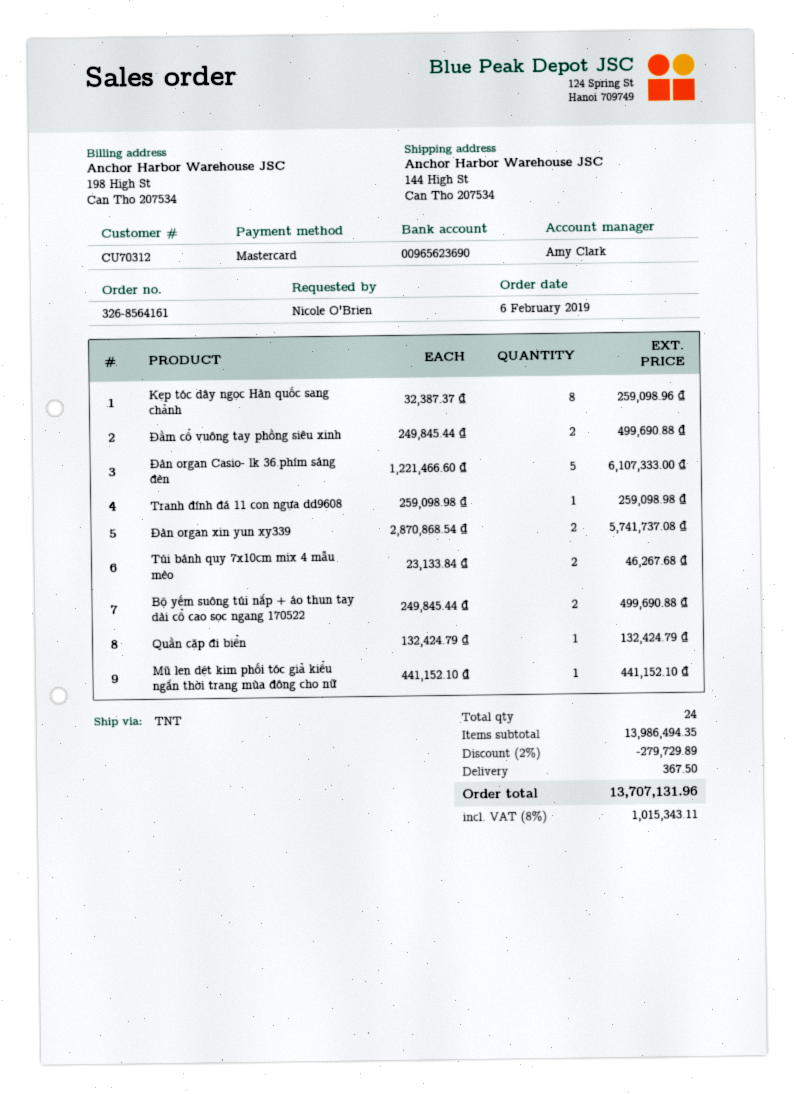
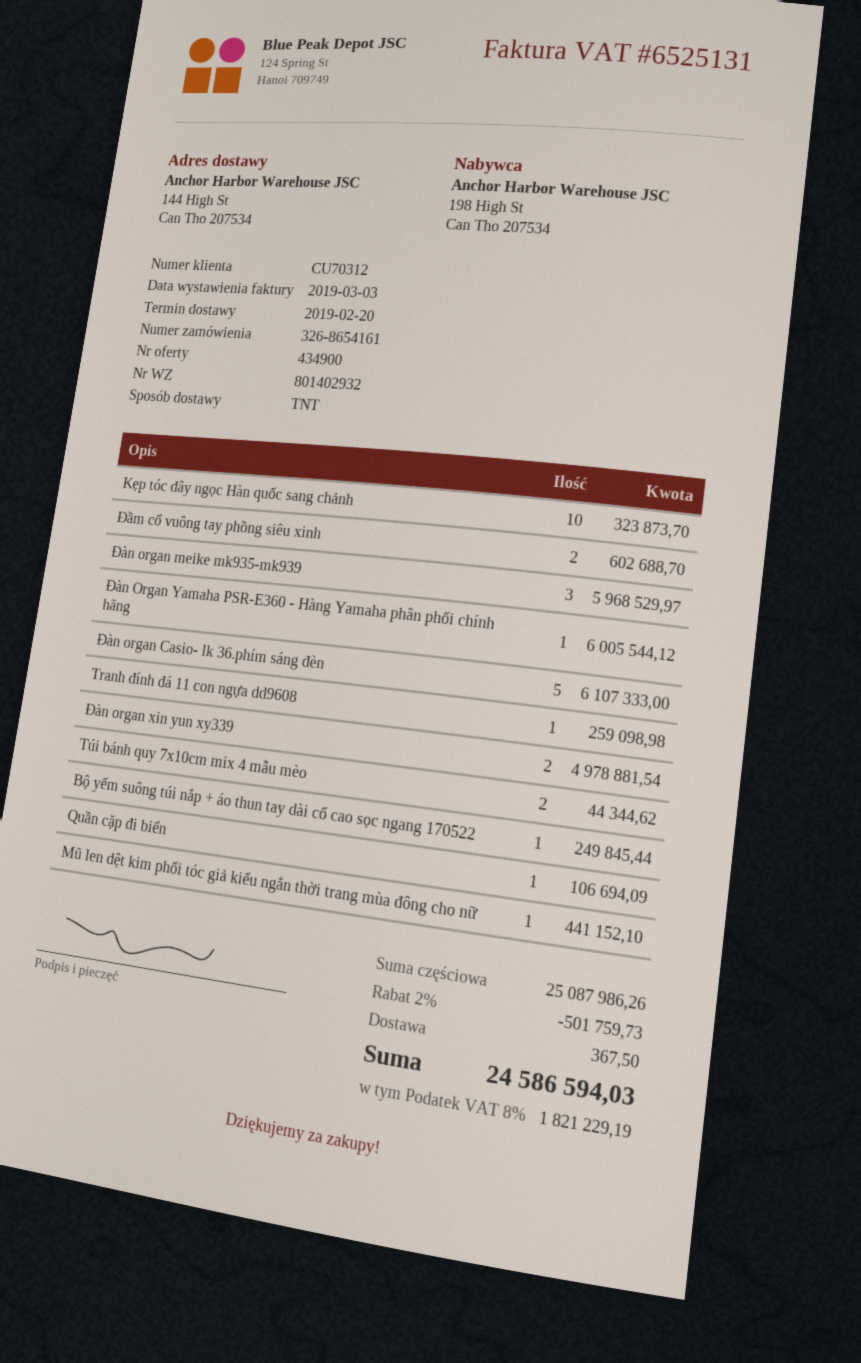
order number: 326-8564161 -> 326-8654161
Kẹp tóc dây ngọc Hàn quốc sang chảnh: 8 for 259098.96 -> 10 for 323873.70
Đầm cổ vuông tay phồng siêu xinh: 2 for 499690.88 -> 2 for 602688.70
Đàn organ xin yun xy339: 2 for 5741737.08 -> 2 for 4978881.54
Túi bánh quy 7x10cm mix 4 mẫu mèo: 2 for 46267.68 -> 2 for 44344.62
Bộ yếm suông túi nắp + áo thun tay dài cổ cao sọc ngang 170522: 2 for 499690.88 -> 1 for 249845.44
Quần cặp đi biển: 1 for 132424.79 -> 1 for 106694.09
Đàn organ meike mk935-mk939: none -> 3 for 5968529.97
Đàn Organ Yamaha PSR-E360 - Hàng Yamaha phân phối chính hãng: none -> 1 for 6005544.12
subtotal: 13986494.35 -> 25087986.26
discount: 2% = 279729.89 -> 2% = 501759.73
tax: 8% = 1015343.11 -> 8% = 1821229.19
total: 13707131.96 -> 24586594.03

